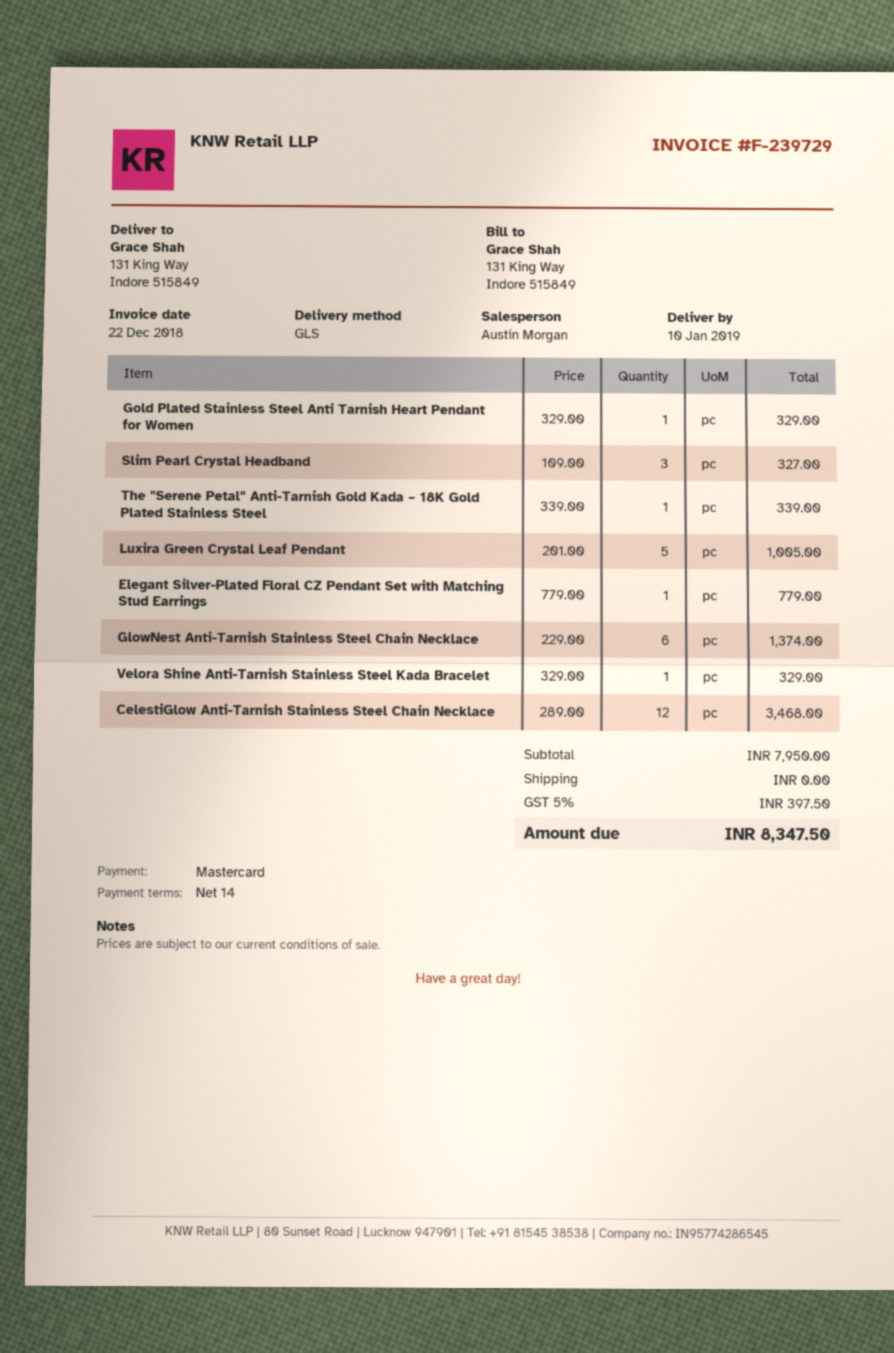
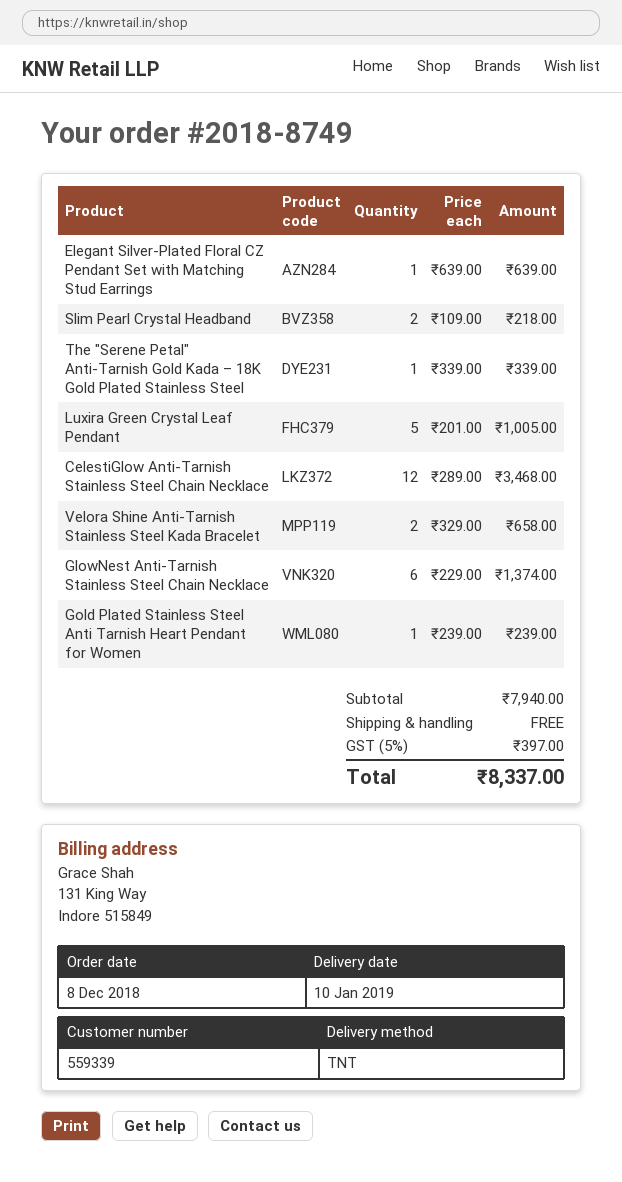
shipping method: GLS -> TNT
Gold Plated Stainless Steel Anti Tarnish Heart Pendant for Women: 1 x 329.00 = 329.00 -> 1 x 239.00 = 239.00
Slim Pearl Crystal Headband: 3 x 109.00 = 327.00 -> 2 x 109.00 = 218.00
Elegant Silver-Plated Floral CZ Pendant Set with Matching Stud Earrings: 1 x 779.00 = 779.00 -> 1 x 639.00 = 639.00
Velora Shine Anti-Tarnish Stainless Steel Kada Bracelet: 1 x 329.00 = 329.00 -> 2 x 329.00 = 658.00
subtotal: 7950.00 -> 7940.00
tax: 5% = 397.50 -> 5% = 397.00
total: 8347.50 -> 8337.00

